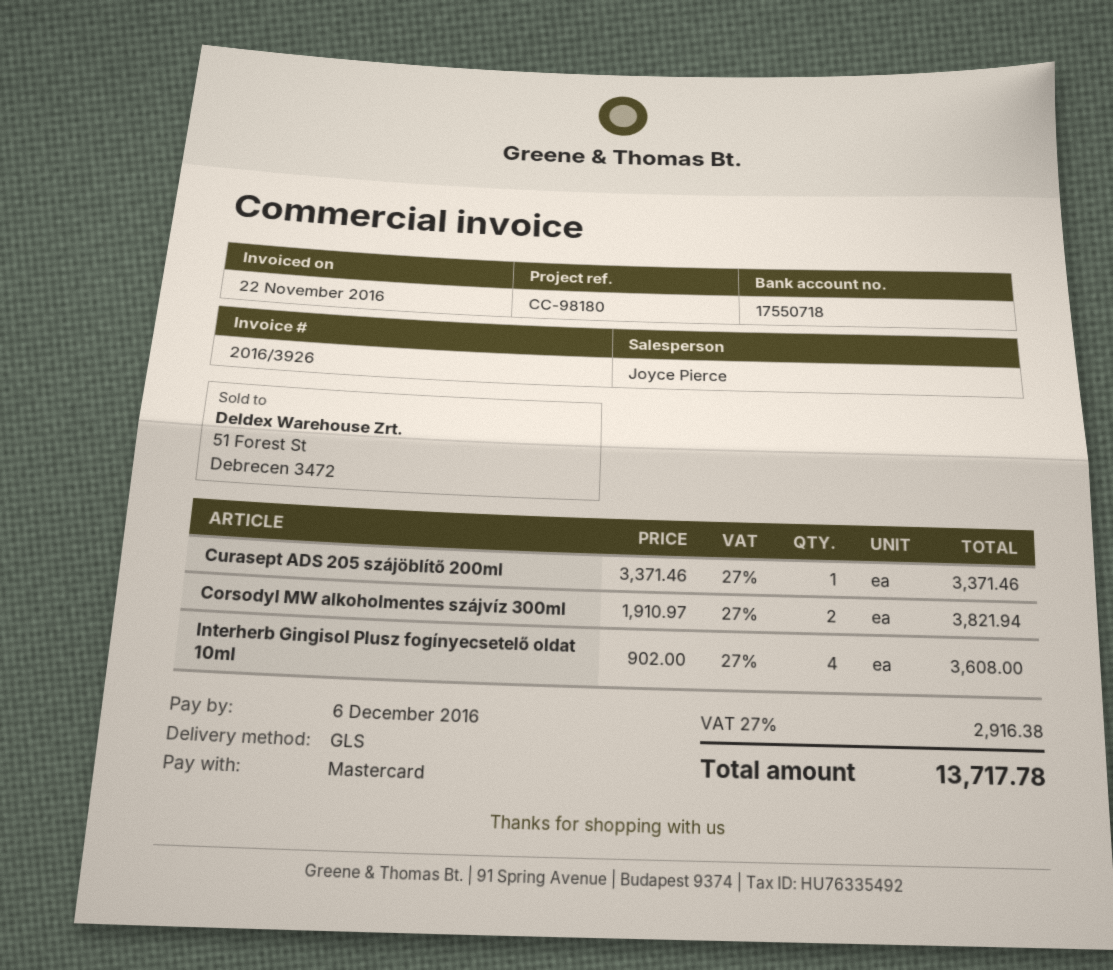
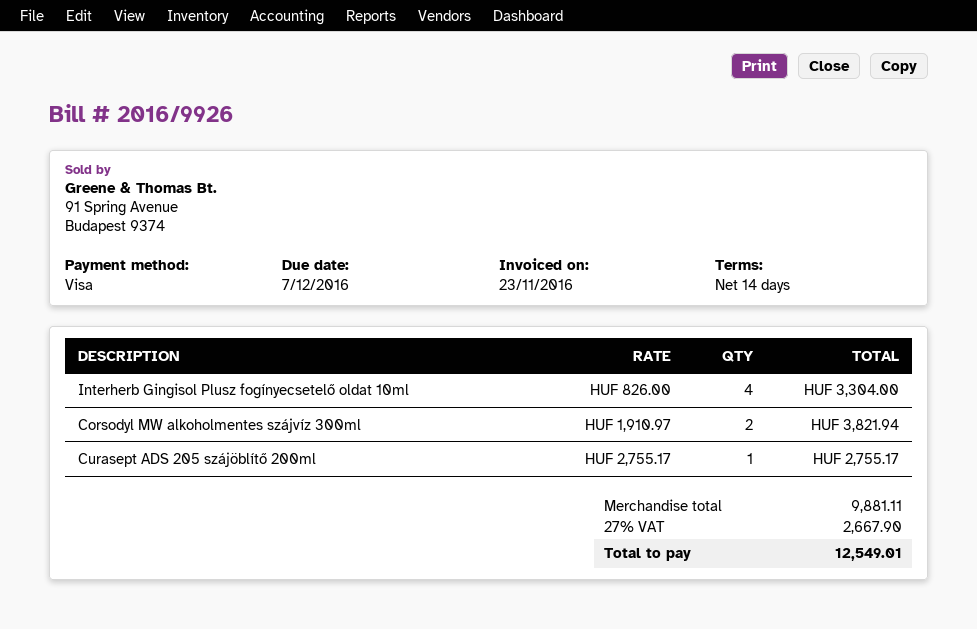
invoice number: 2016/3926 -> 2016/9926
invoice date: 2016-11-22 -> 2016-11-23
due date: 2016-12-06 -> 2016-12-07
payment method: Mastercard -> Visa
Curasept ADS 205 szájöblítő 200ml: 1 x 3371.46 = 3371.46 -> 1 x 2755.17 = 2755.17
Interherb Gingisol Plusz fogínyecsetelő oldat 10ml: 4 x 902.00 = 3608.00 -> 4 x 826.00 = 3304.00
tax: 27% = 2916.38 -> 27% = 2667.90
total: 13717.78 -> 12549.01

